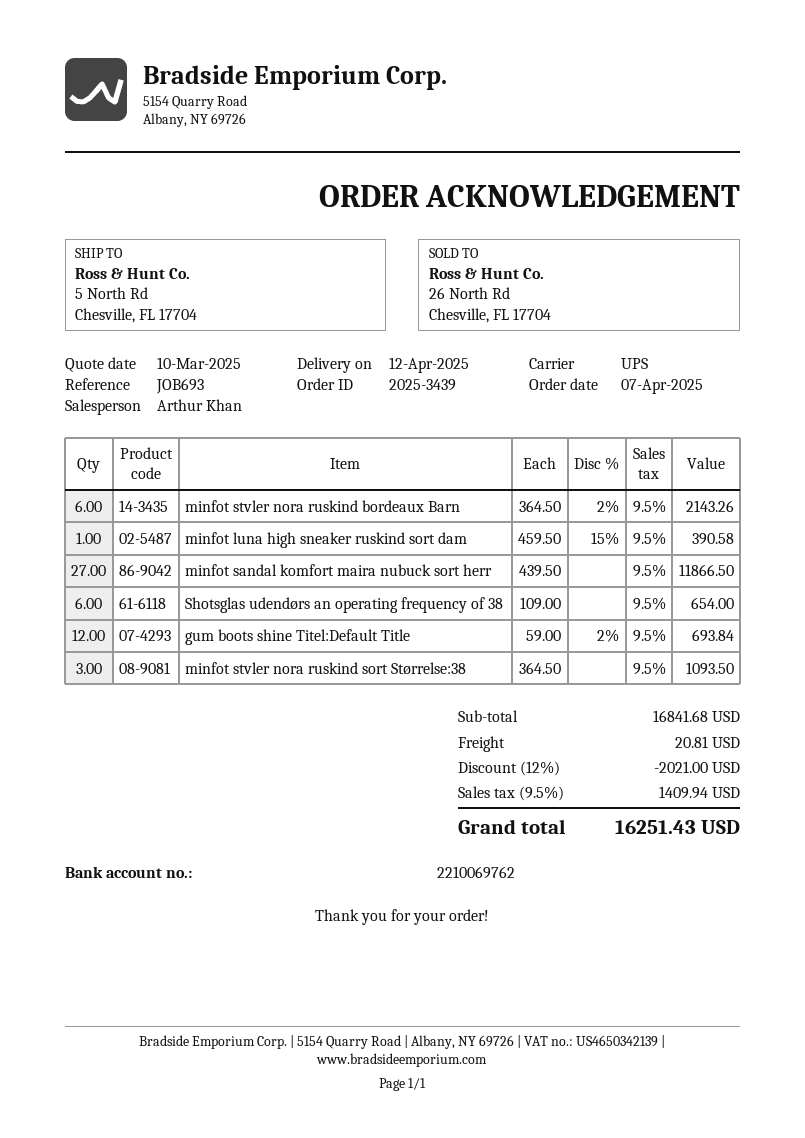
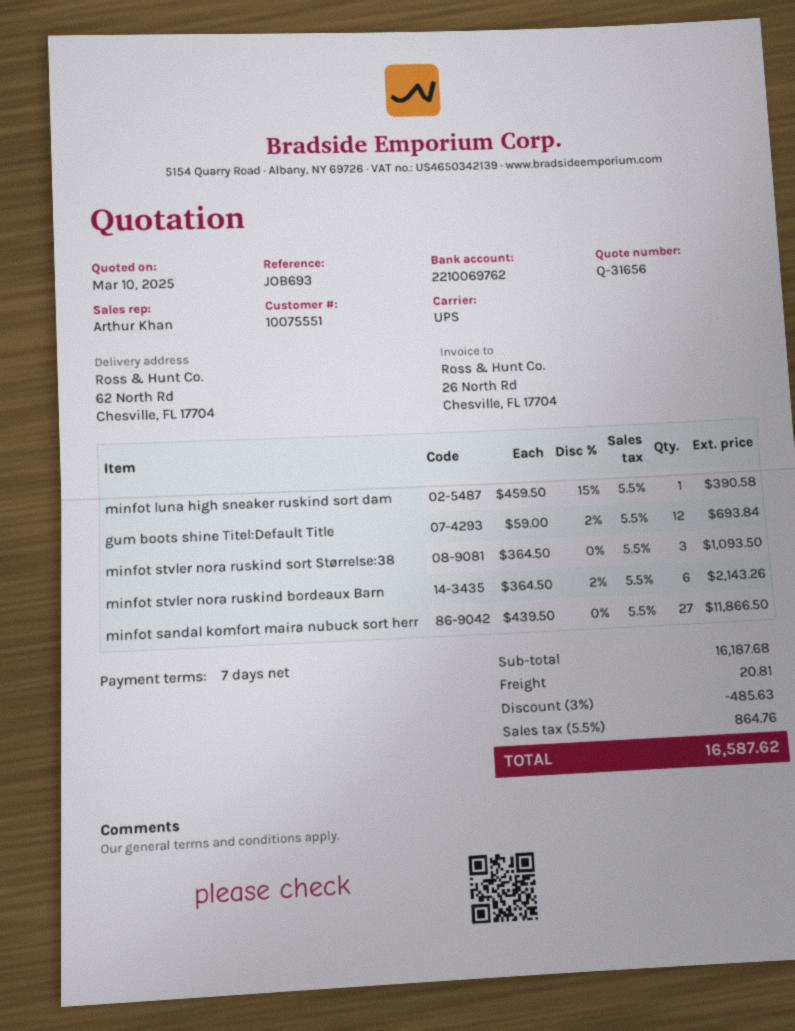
ship to: 5 North Rd, Chesville, FL 17704 -> 62 North Rd, Chesville, FL 17704
Shotsglas udendørs an operating frequency of 38: 6 x 109.00 = 654.00 -> none
subtotal: 16841.68 -> 16187.68
discount: 12% = 2021.00 -> 3% = 485.63
tax: 9.5% = 1409.94 -> 5.5% = 864.76
total: 16251.43 -> 16587.62

